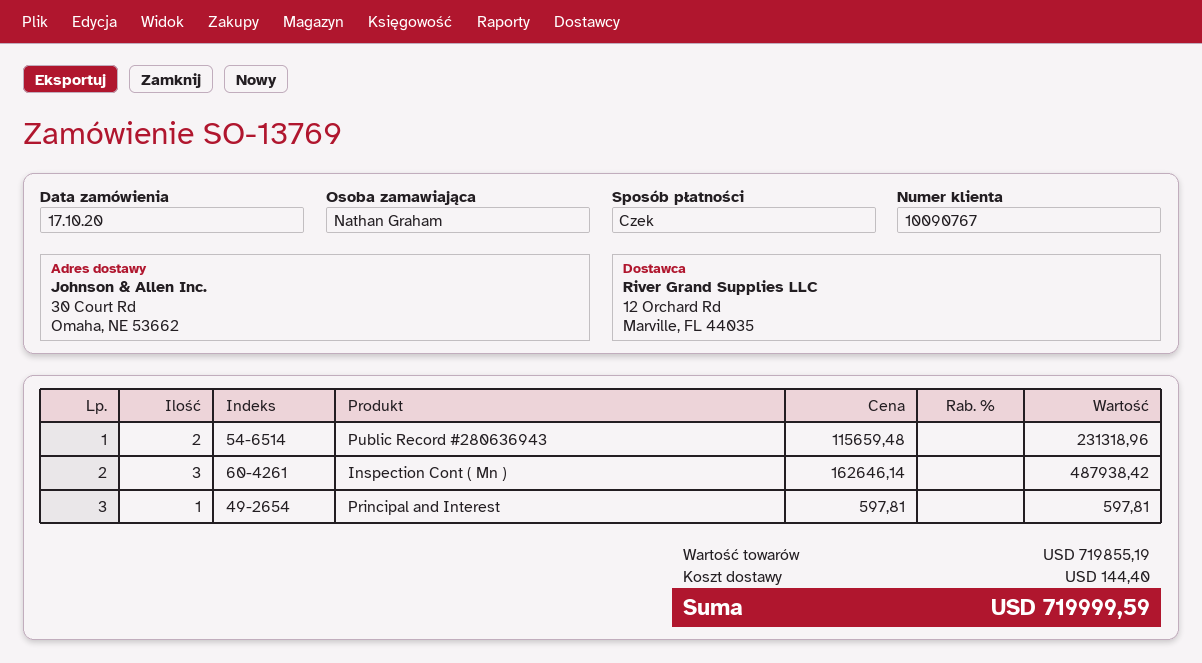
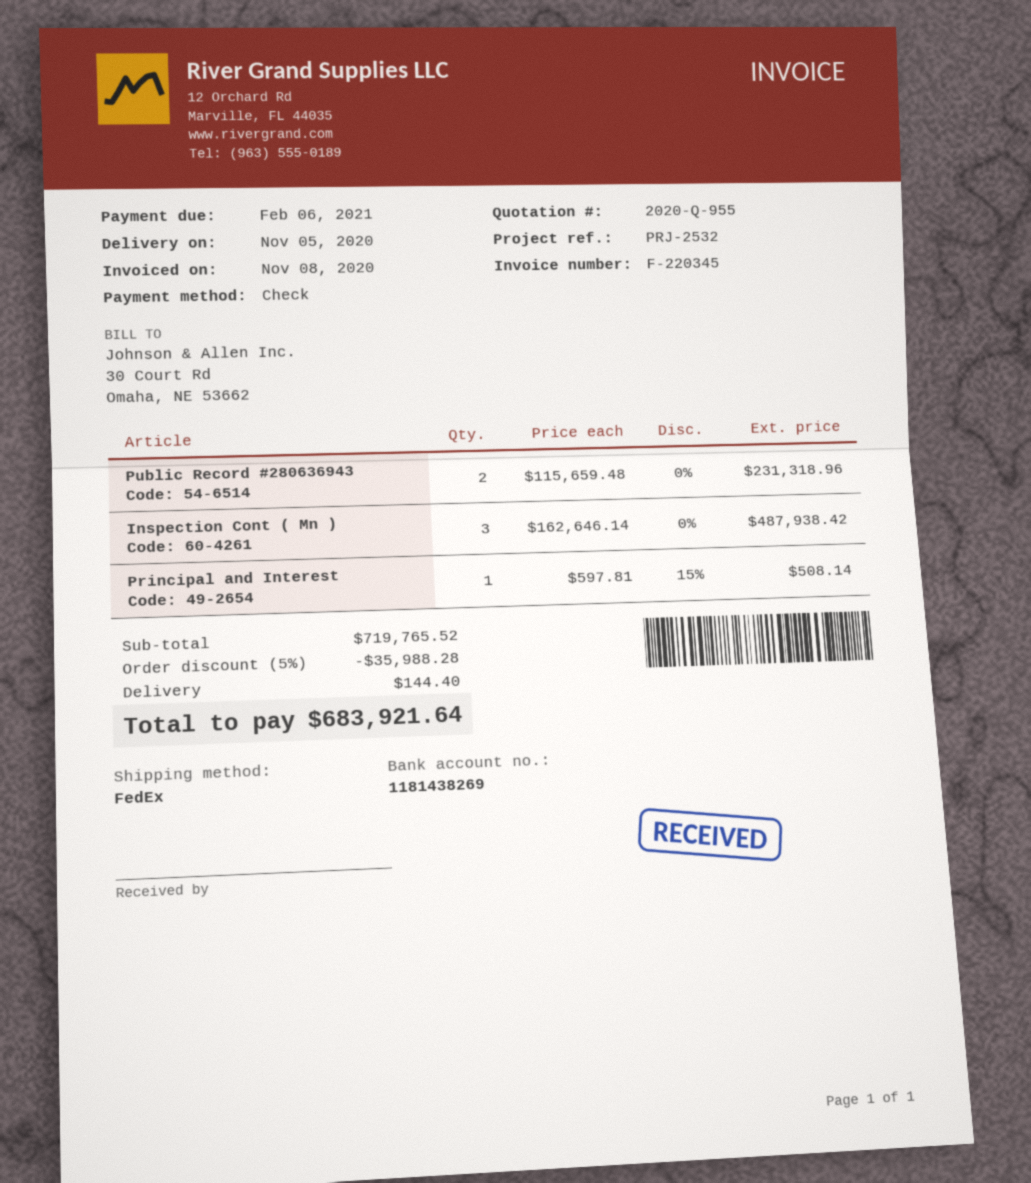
Principal and Interest: 1 x 597.81 = 597.81 -> 1 x 597.81 - 15% = 508.14
subtotal: 719855.19 -> 719765.52
discount: none -> 5% = 35988.28
total: 719999.59 -> 683921.64

